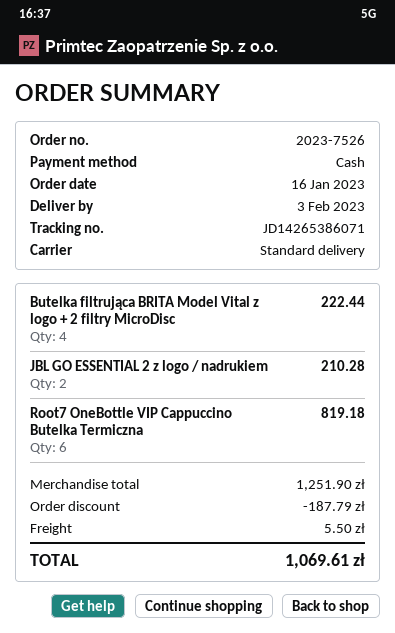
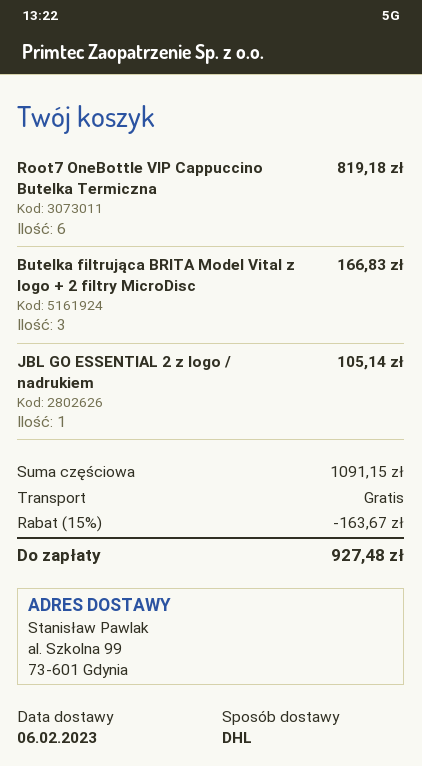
delivery date: 2023-02-03 -> 2023-02-06
shipping method: standard -> DHL
Butelka filtrująca BRITA Model Vital z logo + 2 filtry MicroDisc: 4 for 222.44 -> 3 for 166.83
JBL GO ESSENTIAL 2 z logo / nadrukiem: 2 for 210.28 -> 1 for 105.14
subtotal: 1251.90 -> 1091.15
discount: 187.79 -> 163.67
shipping: 5.50 -> 0.00
total: 1069.61 -> 927.48

